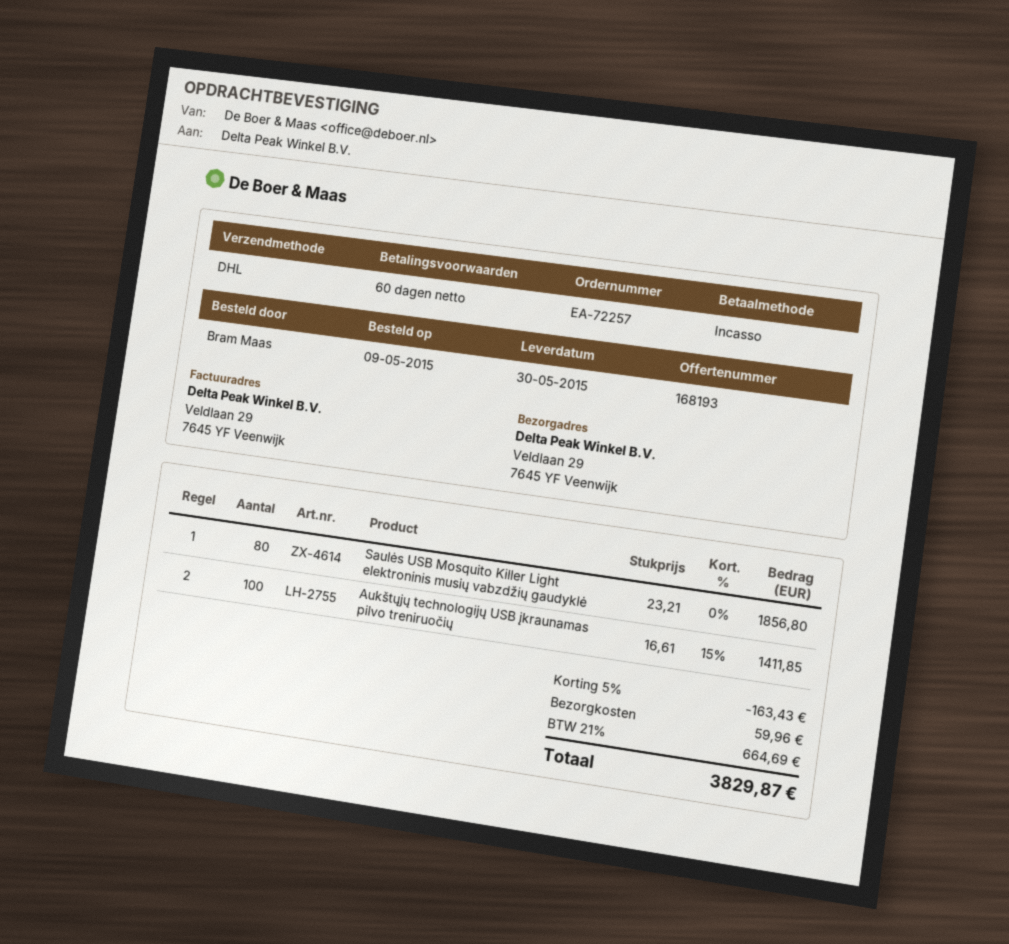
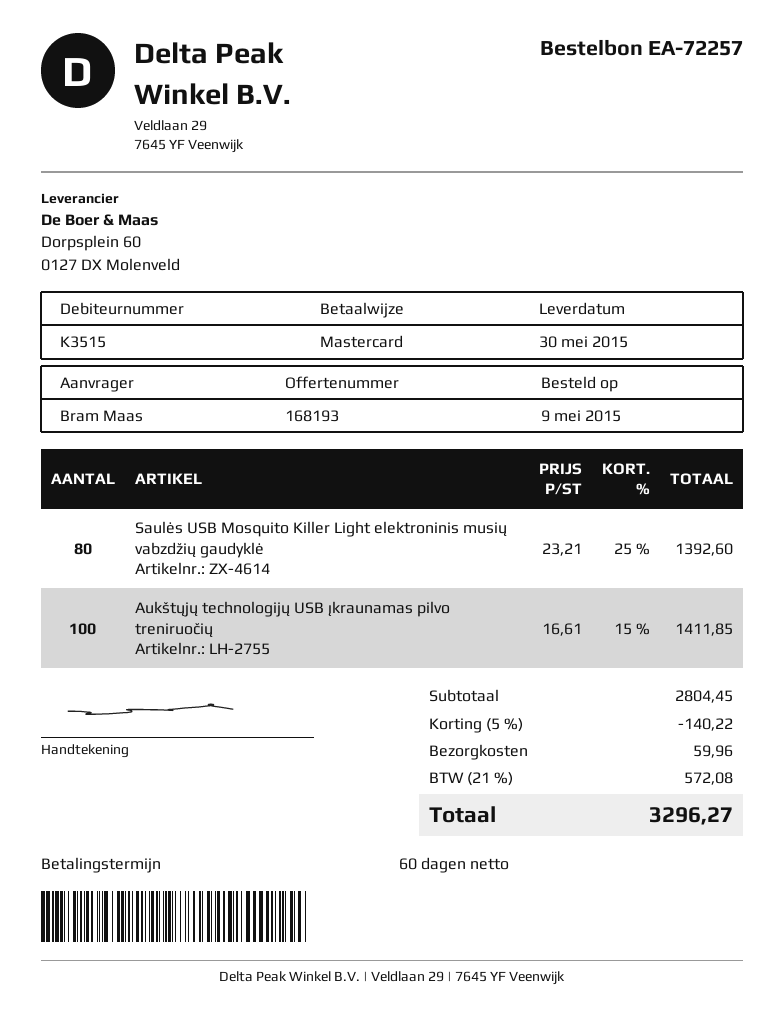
payment method: direct debit -> Mastercard
Saulės USB Mosquito Killer Light elektroninis musių vabzdžių gaudyklė: 80 x 23.21 = 1856.80 -> 80 x 23.21 - 25% = 1392.60
discount: 5% = 163.43 -> 5% = 140.22
tax: 21% = 664.69 -> 21% = 572.08
total: 3829.87 -> 3296.27

